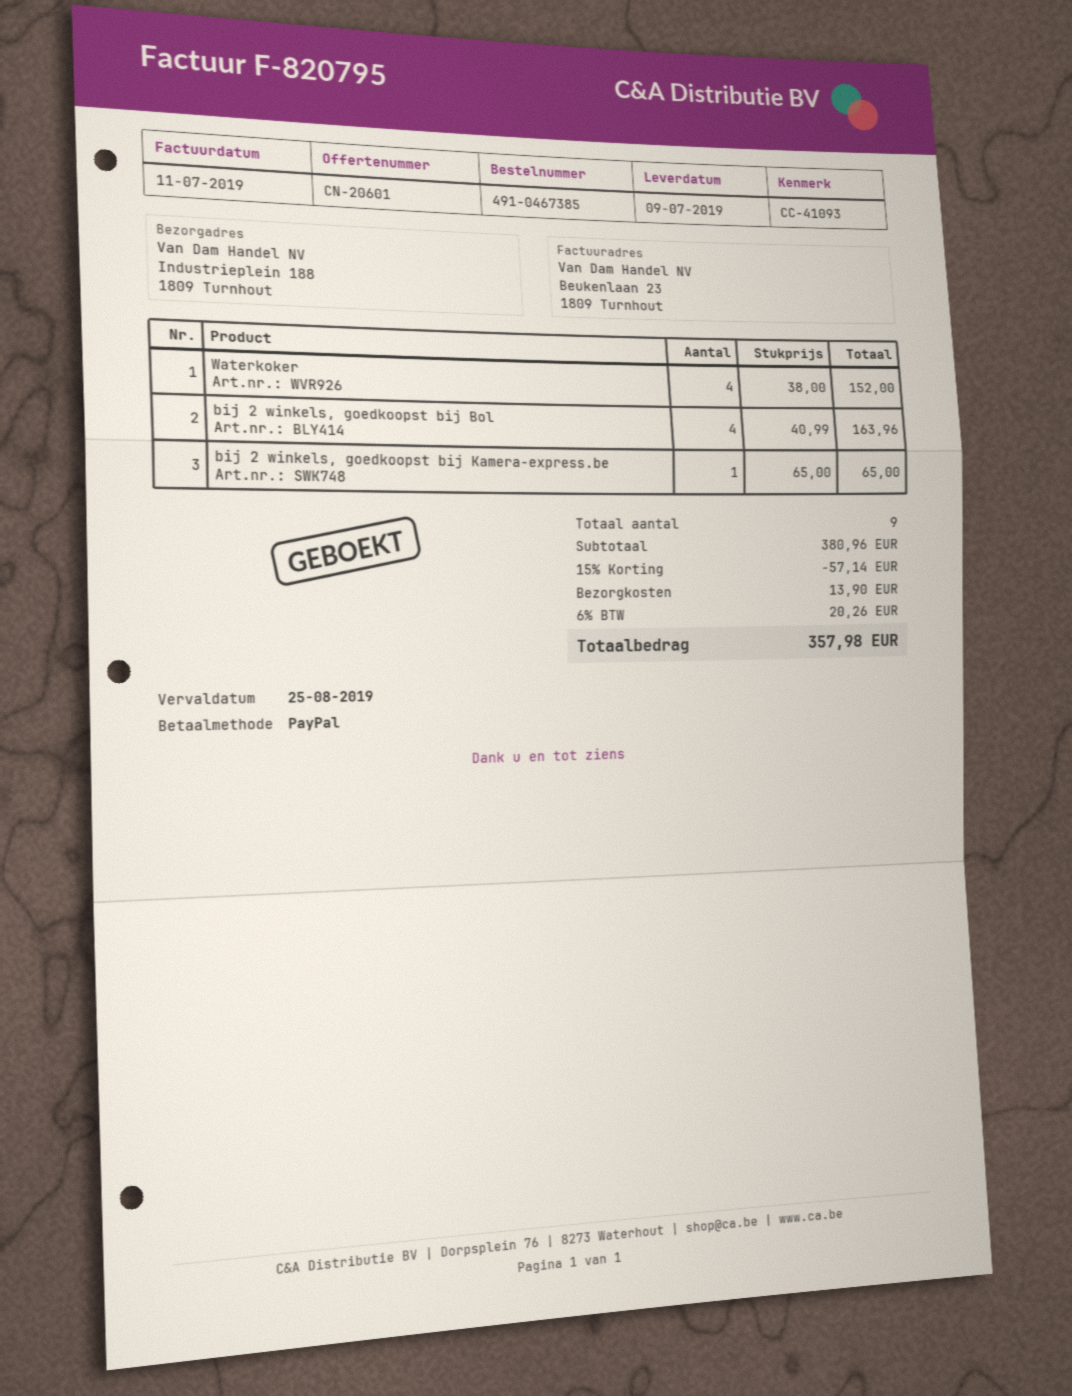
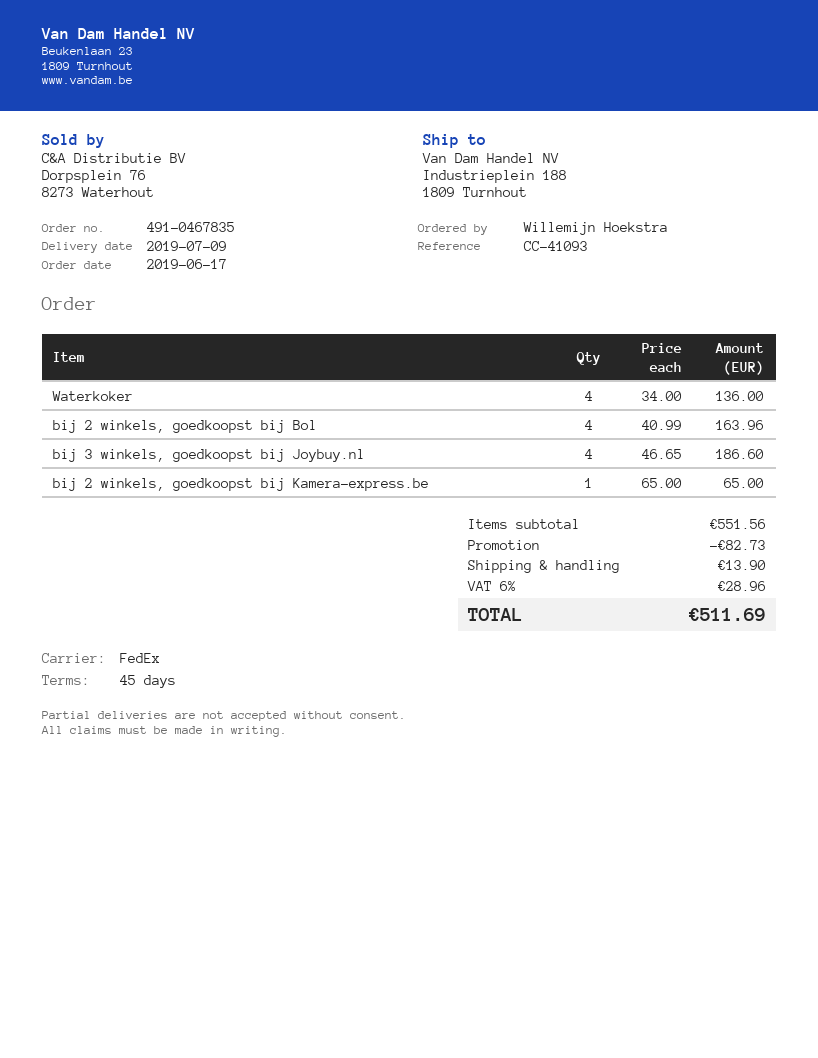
order number: 491-0467385 -> 491-0467835
Waterkoker: 4 x 38.00 = 152.00 -> 4 x 34.00 = 136.00
bij 3 winkels, goedkoopst bij Joybuy.nl: none -> 4 x 46.65 = 186.60
subtotal: 380.96 -> 551.56
discount: 57.14 -> 82.73
tax: 6% = 20.26 -> 6% = 28.96
total: 357.98 -> 511.69

